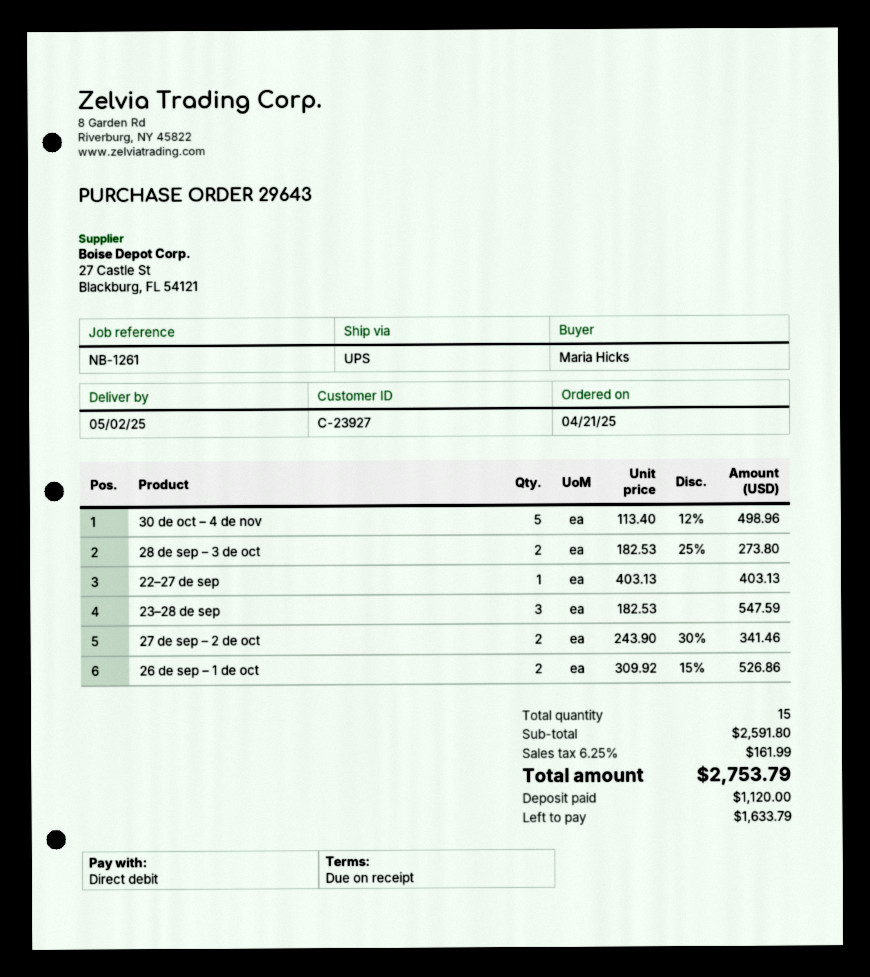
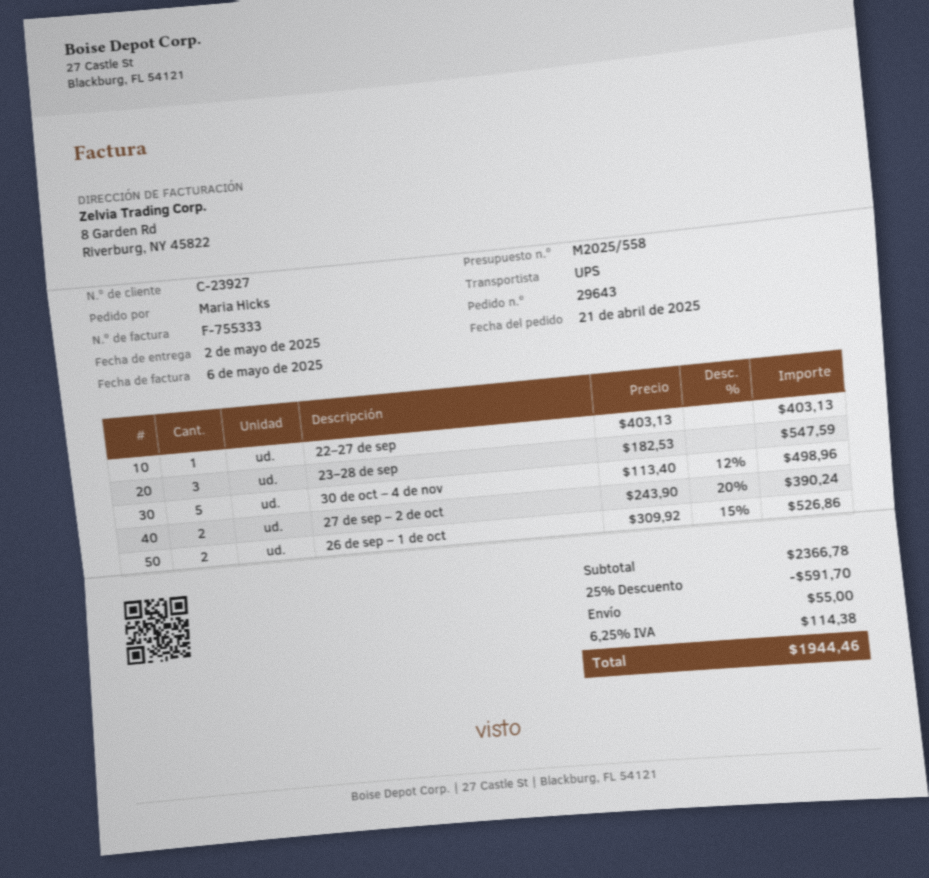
28 de sep – 3 de oct: 2 x 182.53 - 25% = 273.80 -> none
27 de sep – 2 de oct: 2 x 243.90 - 30% = 341.46 -> 2 x 243.90 - 20% = 390.24
subtotal: 2591.80 -> 2366.78
discount: none -> 25% = 591.70
shipping: none -> 55.00
tax: 6.25% = 161.99 -> 6.25% = 114.38
total: 2753.79 -> 1944.46

